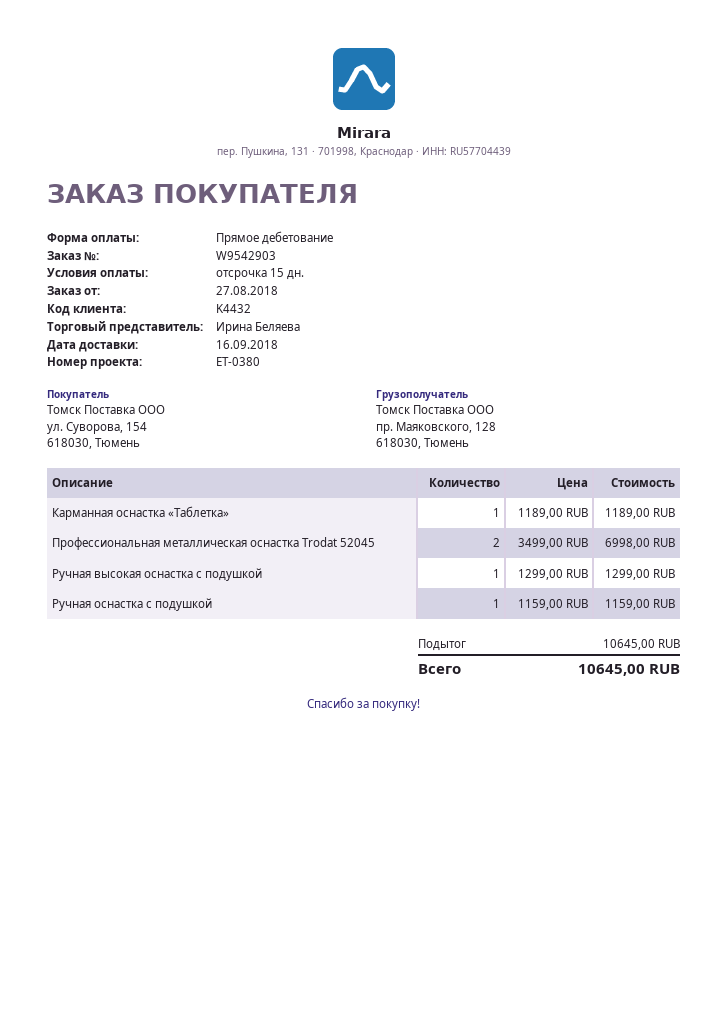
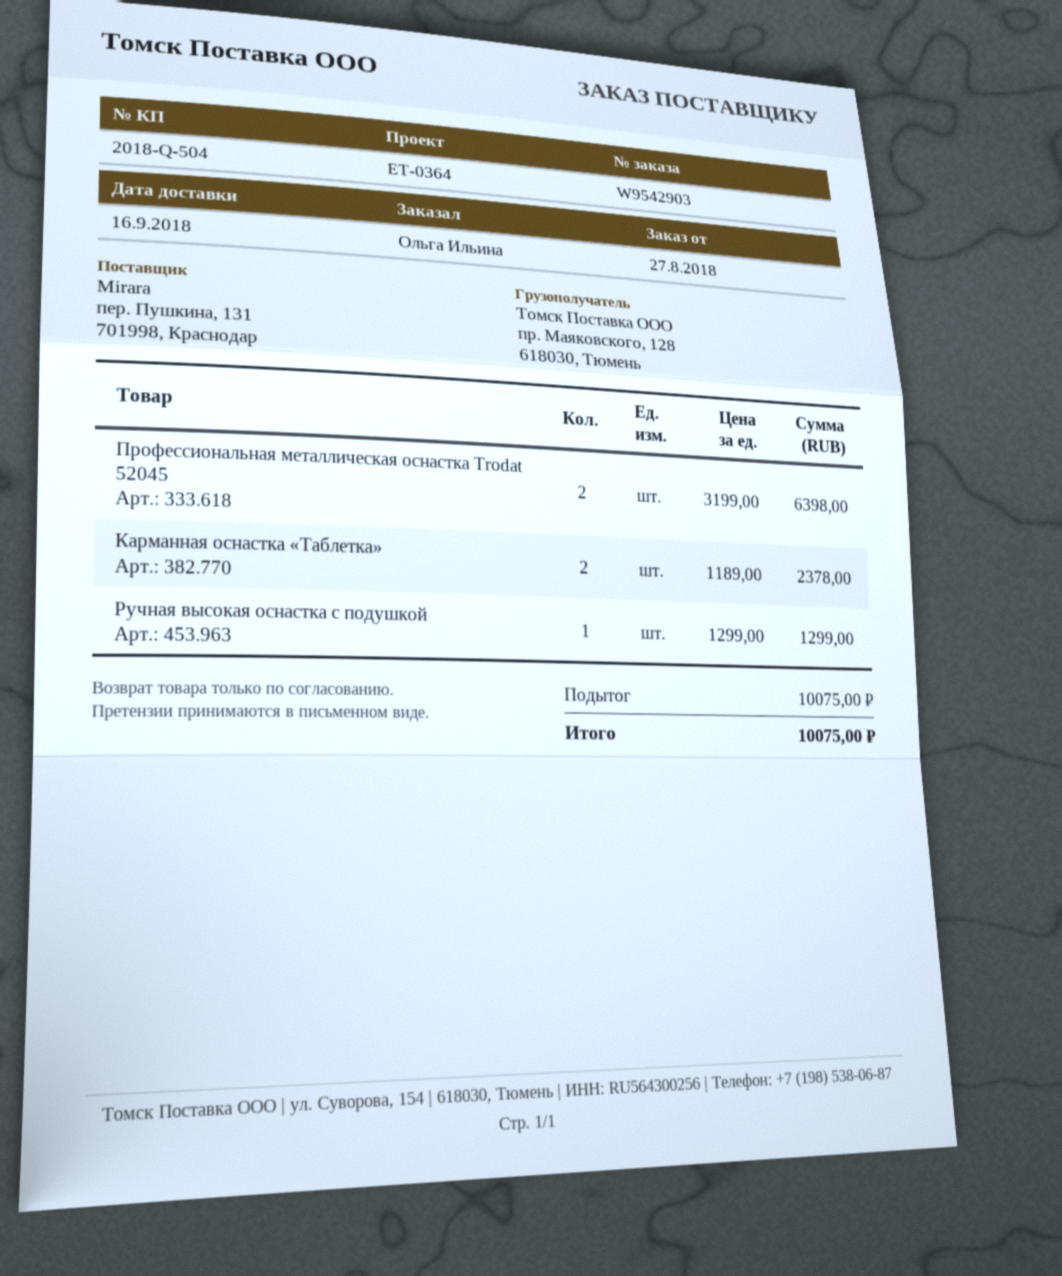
reference: ET-0380 -> ET-0364
Карманная оснастка «Таблетка»: 1 x 1189.00 = 1189.00 -> 2 x 1189.00 = 2378.00
Профессиональная металлическая оснастка Trodat 52045: 2 x 3499.00 = 6998.00 -> 2 x 3199.00 = 6398.00
Ручная оснастка с подушкой: 1 x 1159.00 = 1159.00 -> none
subtotal: 10645.00 -> 10075.00
total: 10645.00 -> 10075.00

